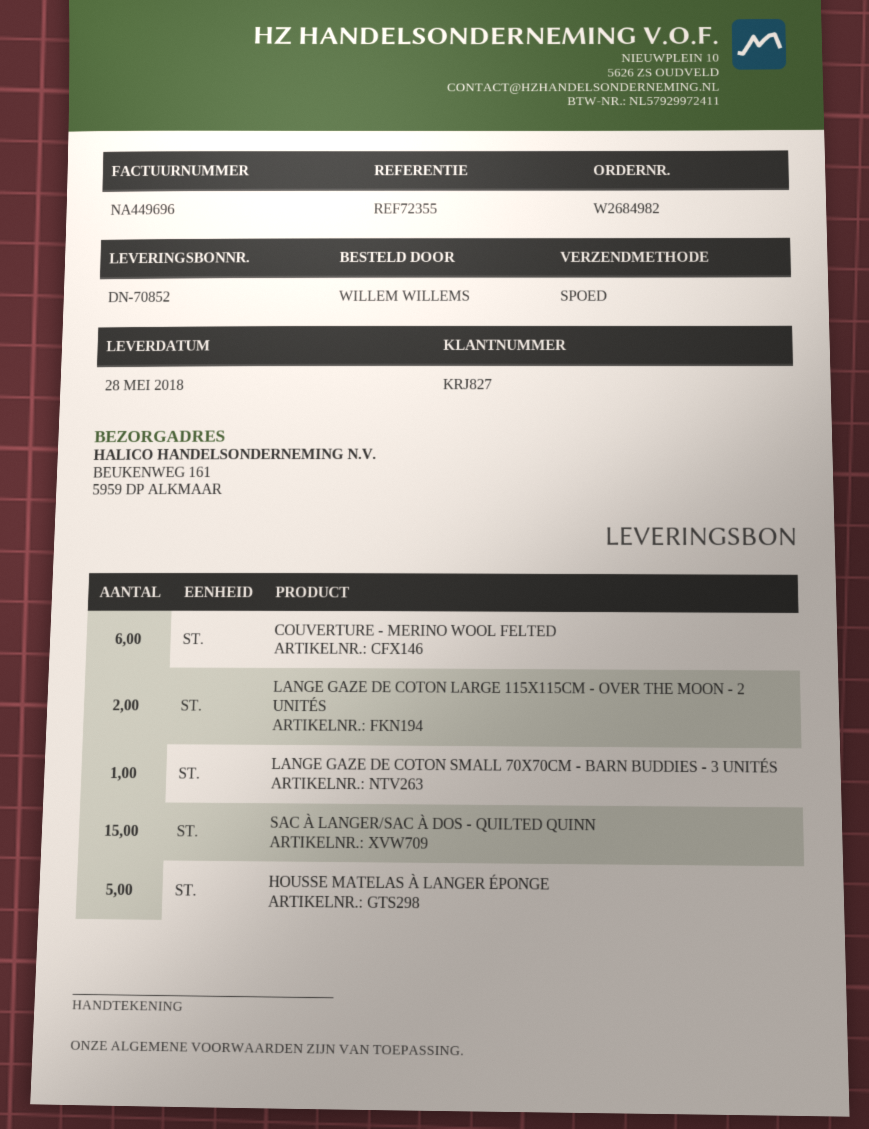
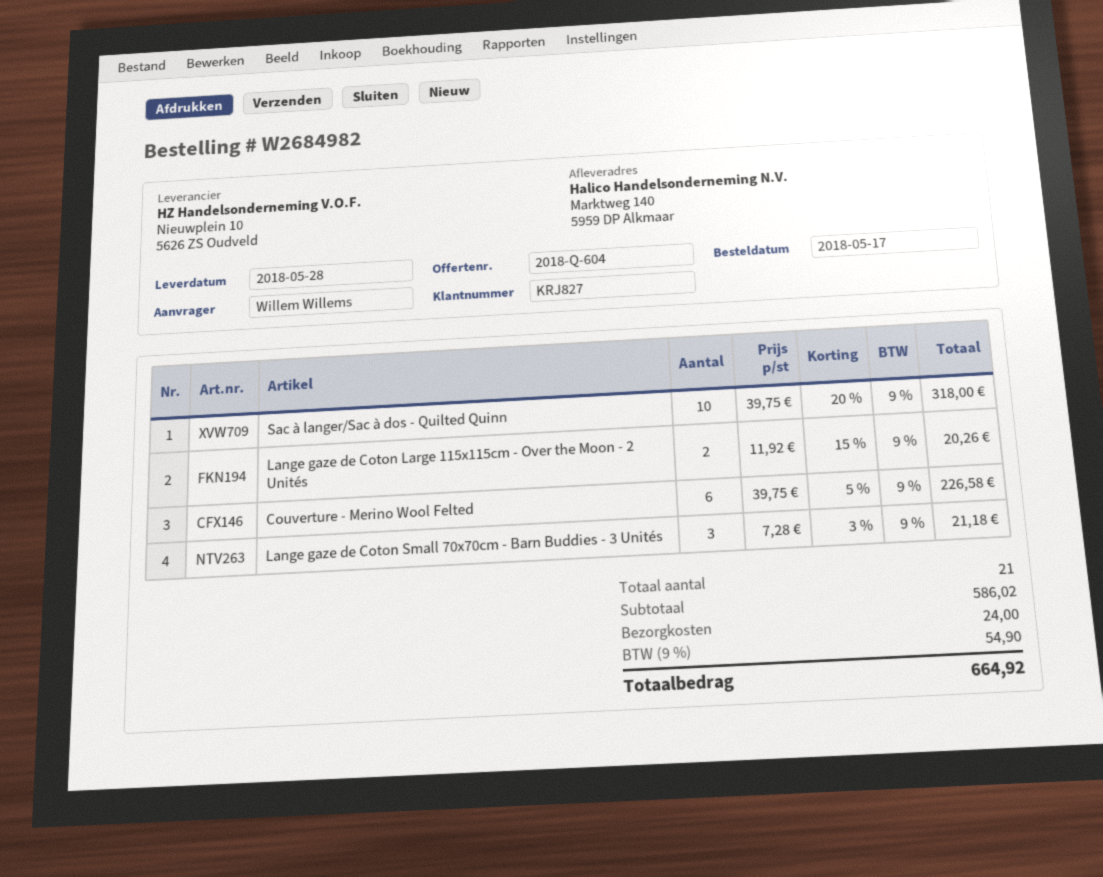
ship to: BEUKENWEG 161, 5959 DP ALKMAAR -> Marktweg 140, 5959 DP Alkmaar
LANGE GAZE DE COTON SMALL 70X70CM - BARN BUDDIES - 3 UNITÉS: 1 -> 3
SAC À LANGER/SAC À DOS - QUILTED QUINN: 15 -> 10
HOUSSE MATELAS À LANGER ÉPONGE: 5 -> none

